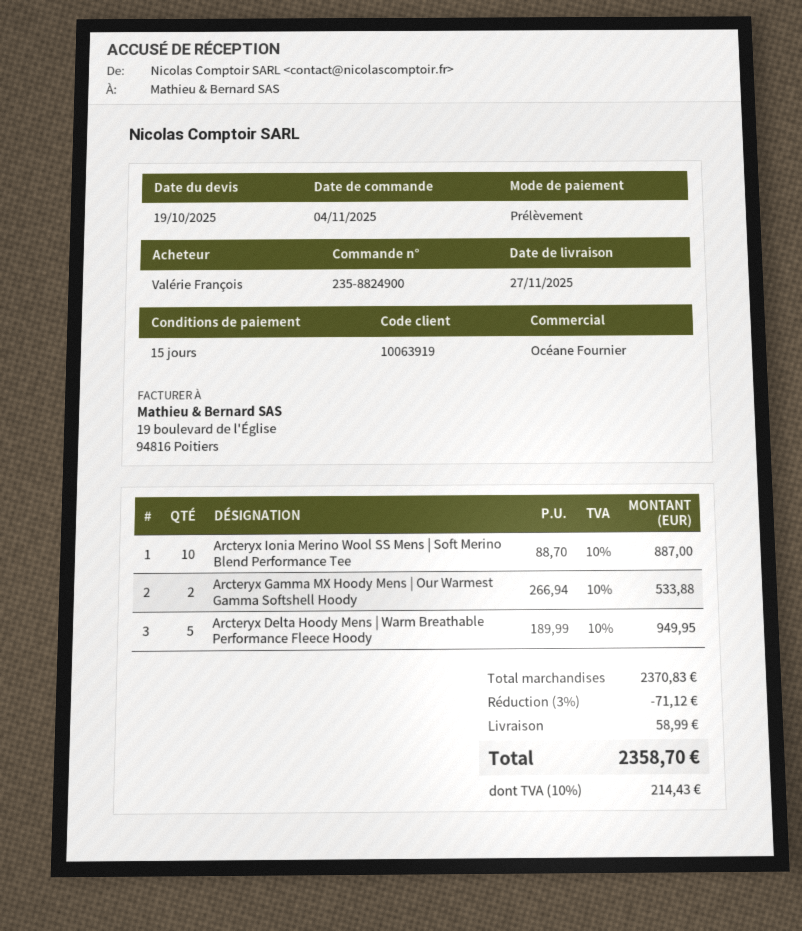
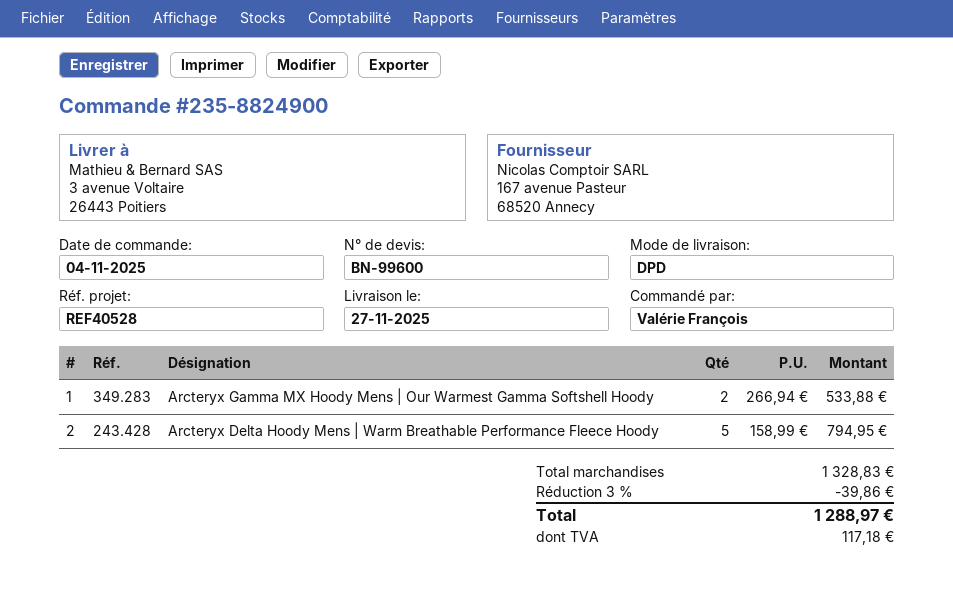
Arcteryx Ionia Merino Wool SS Mens | Soft Merino Blend Performance Tee: 10 x 88.70 = 887.00 -> none
Arcteryx Delta Hoody Mens | Warm Breathable Performance Fleece Hoody: 5 x 189.99 = 949.95 -> 5 x 158.99 = 794.95
subtotal: 2370.83 -> 1328.83
discount: 3% = 71.12 -> 3% = 39.86
shipping: 58.99 -> none
tax: 214.43 -> 117.18
total: 2358.70 -> 1288.97

